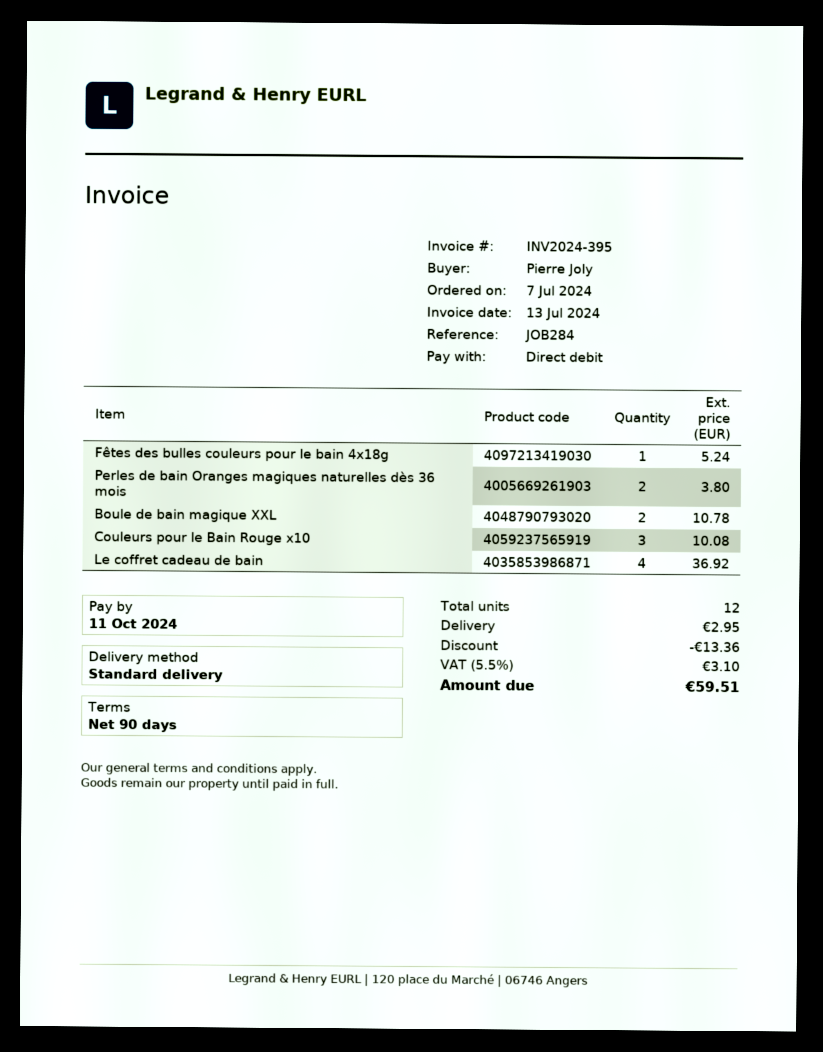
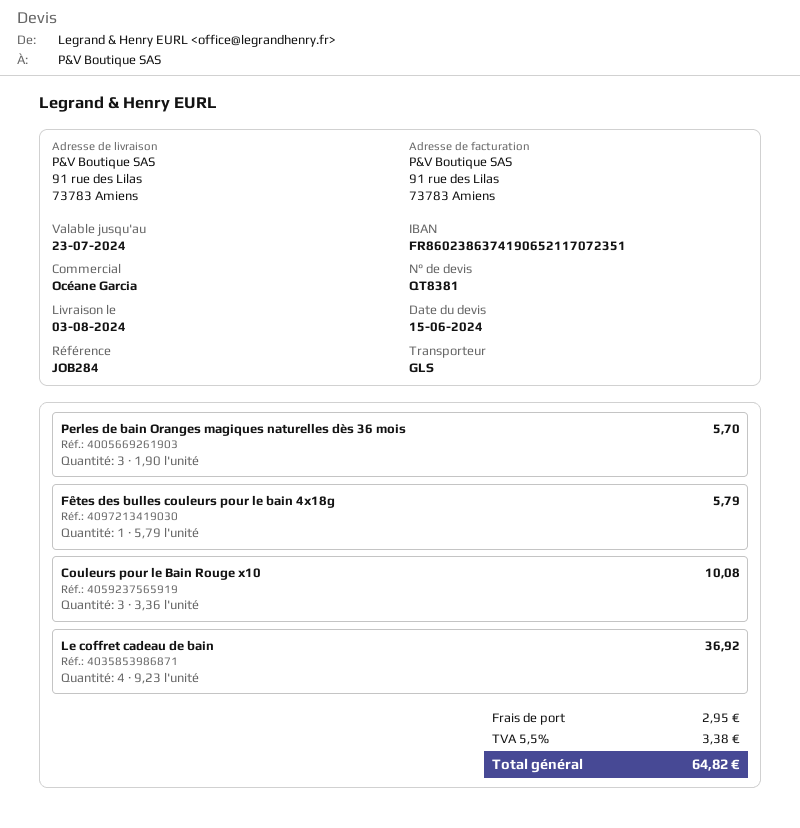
shipping method: standard -> GLS
Fêtes des bulles couleurs pour le bain 4x18g: 1 for 5.24 -> 1 for 5.79
Perles de bain Oranges magiques naturelles dès 36 mois: 2 for 3.80 -> 3 for 5.70
Boule de bain magique XXL: 2 for 10.78 -> none
discount: 13.36 -> none
tax: 5.5% = 3.10 -> 5.5% = 3.38
total: 59.51 -> 64.82

